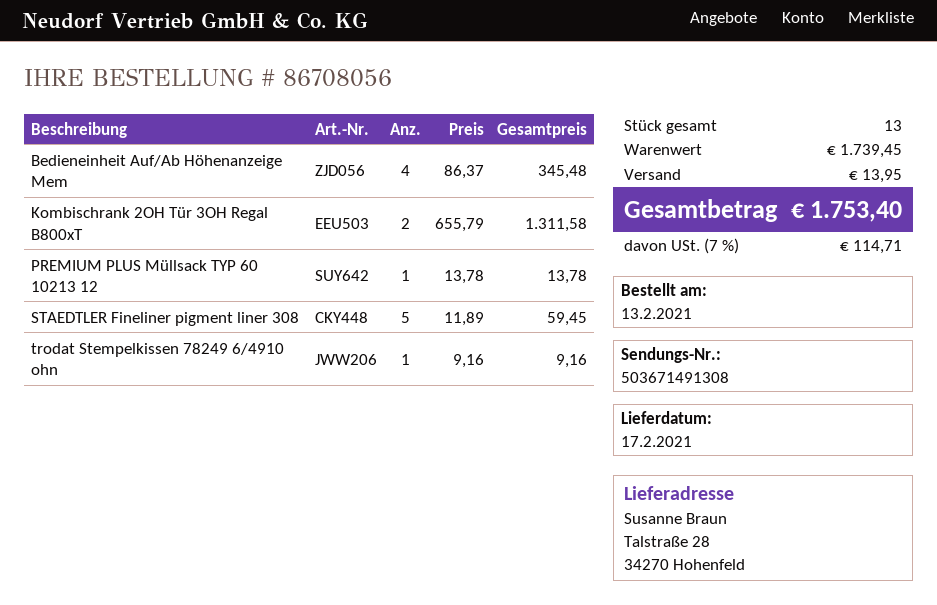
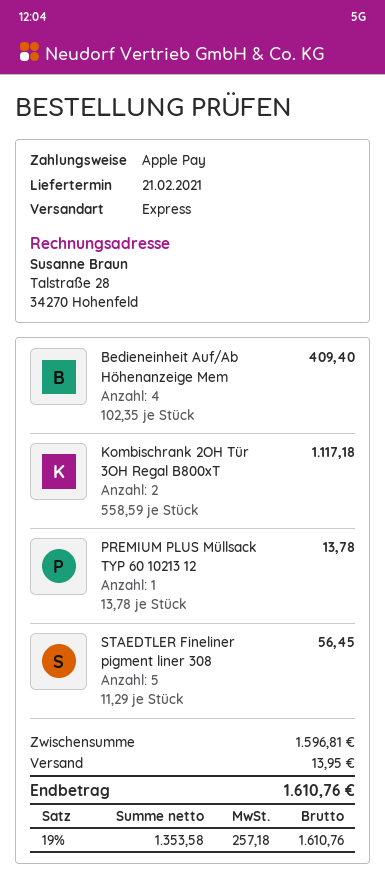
delivery date: 2021-02-17 -> 2021-02-21
Bedieneinheit Auf/Ab Höhenanzeige Mem: 4 x 86.37 = 345.48 -> 4 x 102.35 = 409.40
Kombischrank 2OH Tür 3OH Regal B800xT: 2 x 655.79 = 1311.58 -> 2 x 558.59 = 1117.18
STAEDTLER Fineliner pigment liner 308: 5 x 11.89 = 59.45 -> 5 x 11.29 = 56.45
trodat Stempelkissen 78249 6/4910 ohn: 1 x 9.16 = 9.16 -> none
subtotal: 1739.45 -> 1596.81
tax: 7% = 114.71 -> 19% = 257.18
total: 1753.40 -> 1610.76

